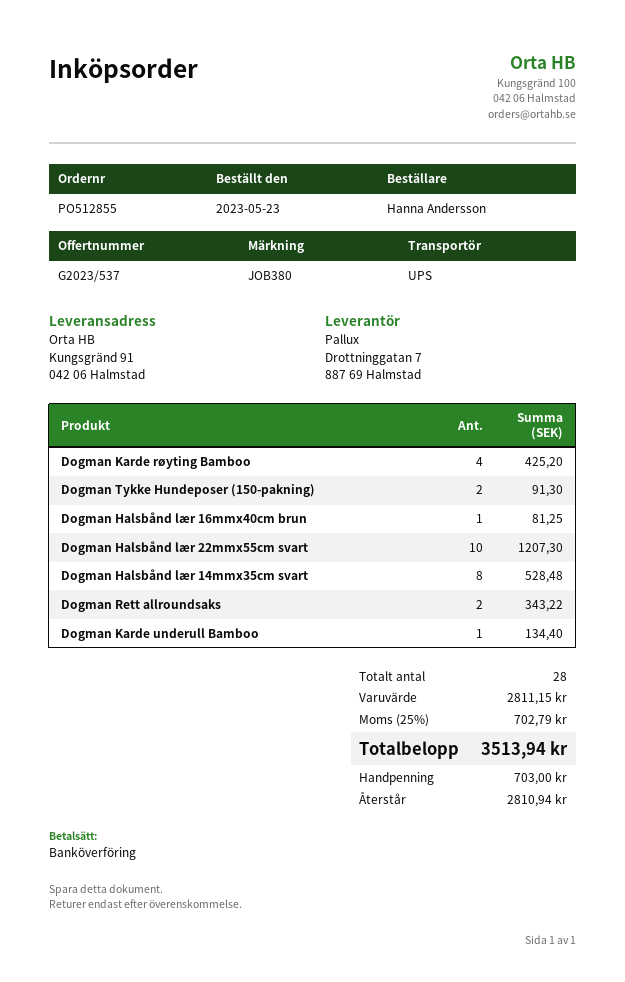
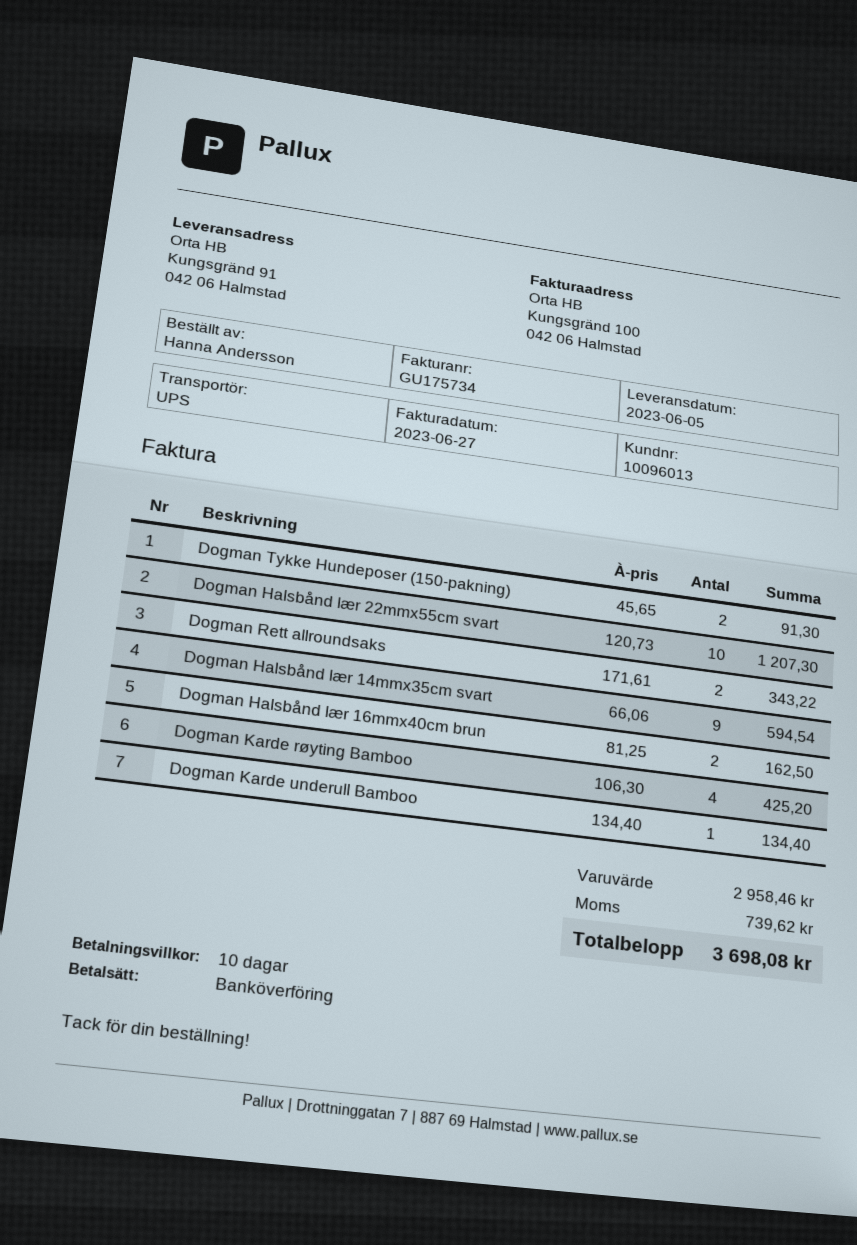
Dogman Halsbånd lær 16mmx40cm brun: 1 for 81.25 -> 2 for 162.50
Dogman Halsbånd lær 14mmx35cm svart: 8 for 528.48 -> 9 for 594.54
subtotal: 2811.15 -> 2958.46
tax: 702.79 -> 739.62
total: 3513.94 -> 3698.08

